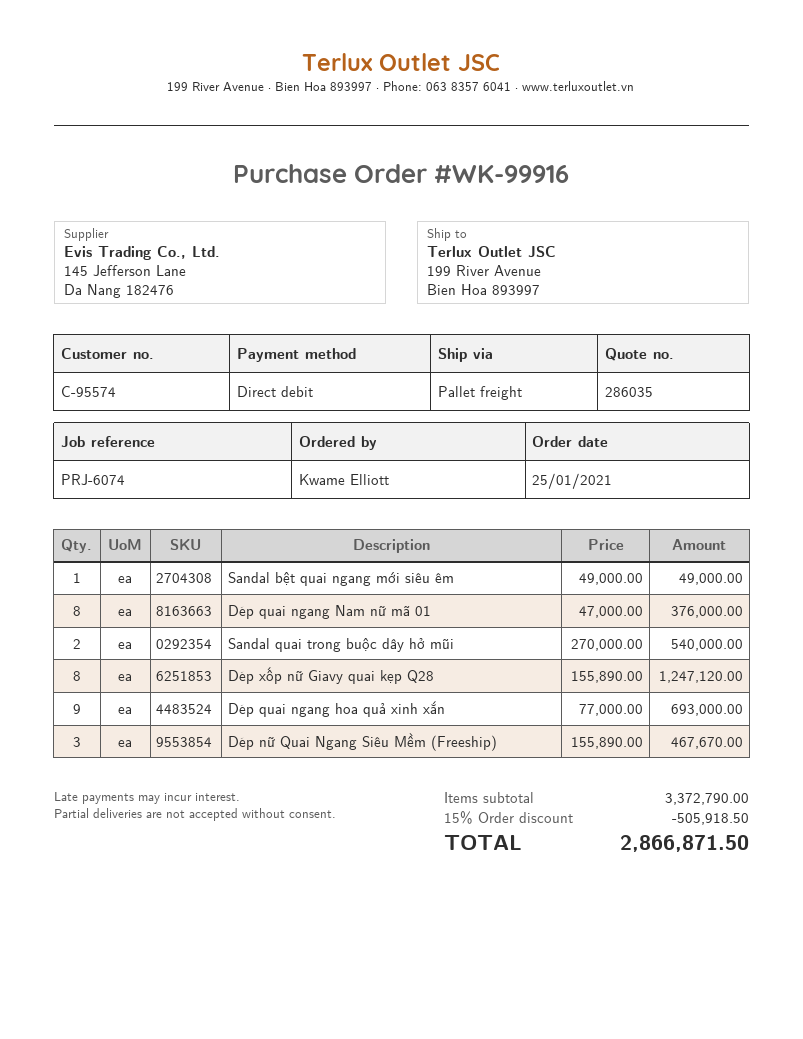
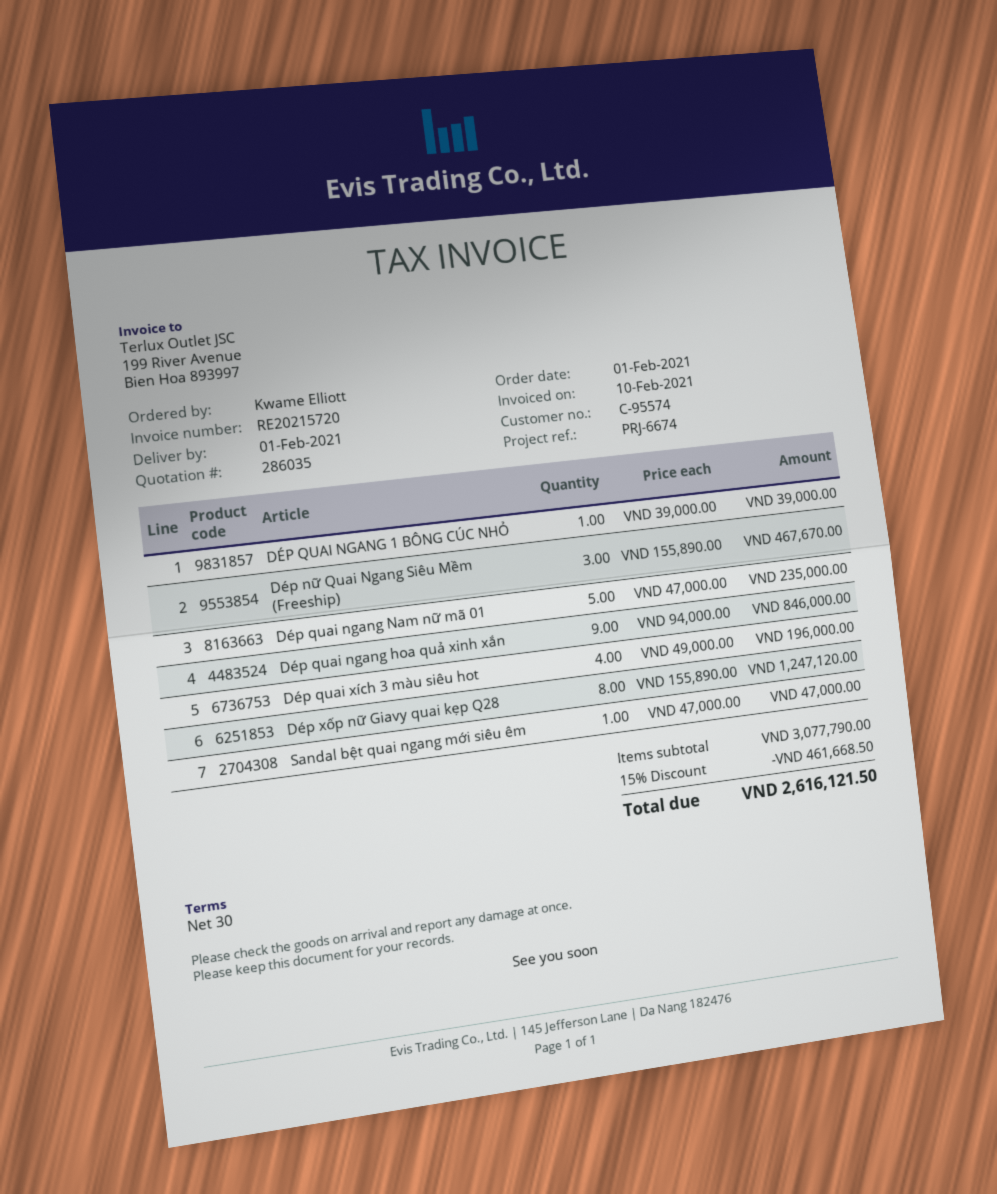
order date: 2021-01-25 -> 2021-02-01
reference: PRJ-6074 -> PRJ-6674
Sandal bệt quai ngang mới siêu êm: 1 x 49000.00 = 49000.00 -> 1 x 47000.00 = 47000.00
Dép quai ngang Nam nữ mã 01: 8 x 47000.00 = 376000.00 -> 5 x 47000.00 = 235000.00
Sandal quai trong buộc dây hở mũi: 2 x 270000.00 = 540000.00 -> none
Dép quai ngang hoa quả xinh xắn: 9 x 77000.00 = 693000.00 -> 9 x 94000.00 = 846000.00
DÉP QUAI NGANG 1 BÔNG CÚC NHỎ: none -> 1 x 39000.00 = 39000.00
Dép quai xích 3 màu siêu hot: none -> 4 x 49000.00 = 196000.00
subtotal: 3372790.00 -> 3077790.00
discount: 15% = 505918.50 -> 15% = 461668.50
total: 2866871.50 -> 2616121.50

